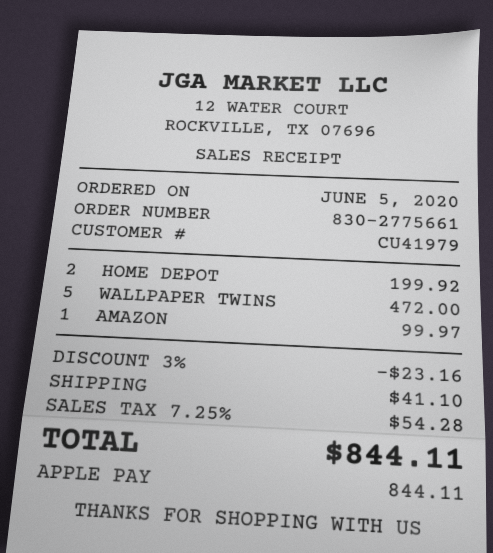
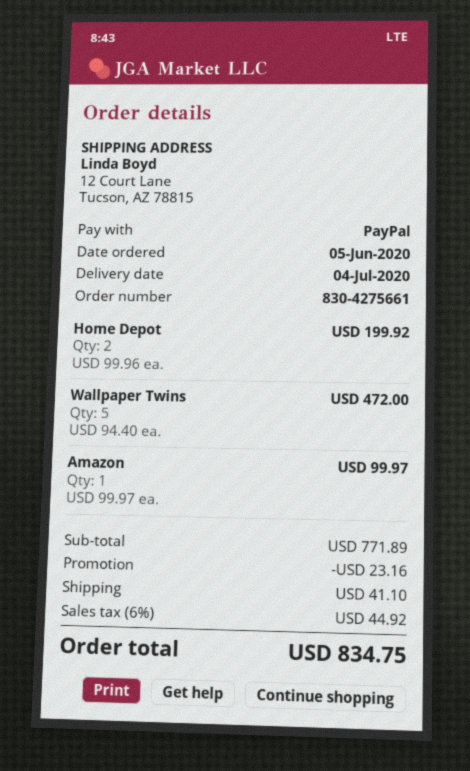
order number: 830-2775661 -> 830-4275661
payment method: Apple Pay -> PayPal
tax: 7.25% = 54.28 -> 6% = 44.92
total: 844.11 -> 834.75

